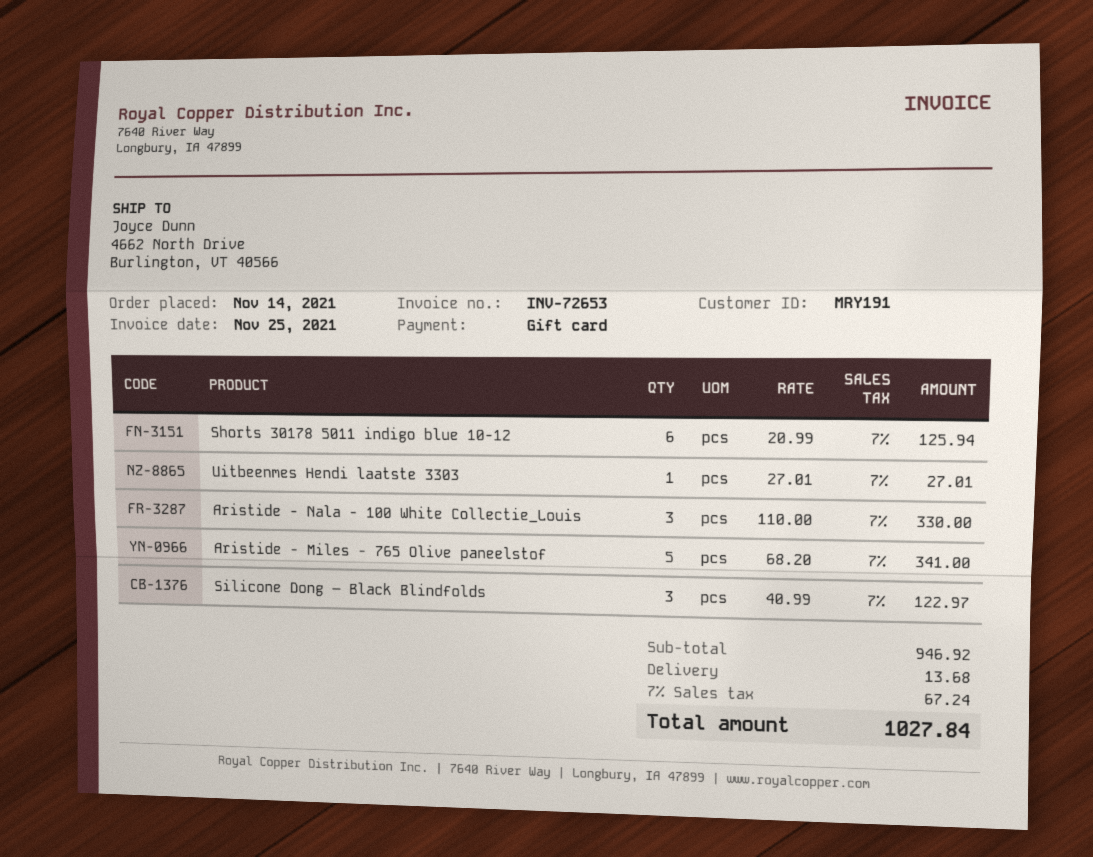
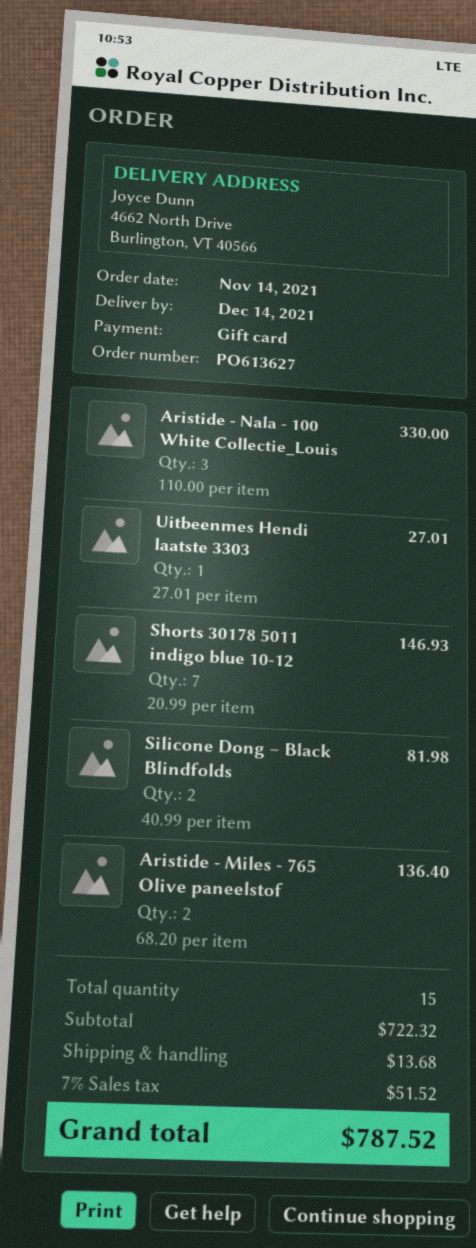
Shorts 30178 5011 indigo blue 10-12: 6 x 20.99 = 125.94 -> 7 x 20.99 = 146.93
Aristide - Miles - 765 Olive paneelstof: 5 x 68.20 = 341.00 -> 2 x 68.20 = 136.40
Silicone Dong – Black Blindfolds: 3 x 40.99 = 122.97 -> 2 x 40.99 = 81.98
subtotal: 946.92 -> 722.32
tax: 7% = 67.24 -> 7% = 51.52
total: 1027.84 -> 787.52

